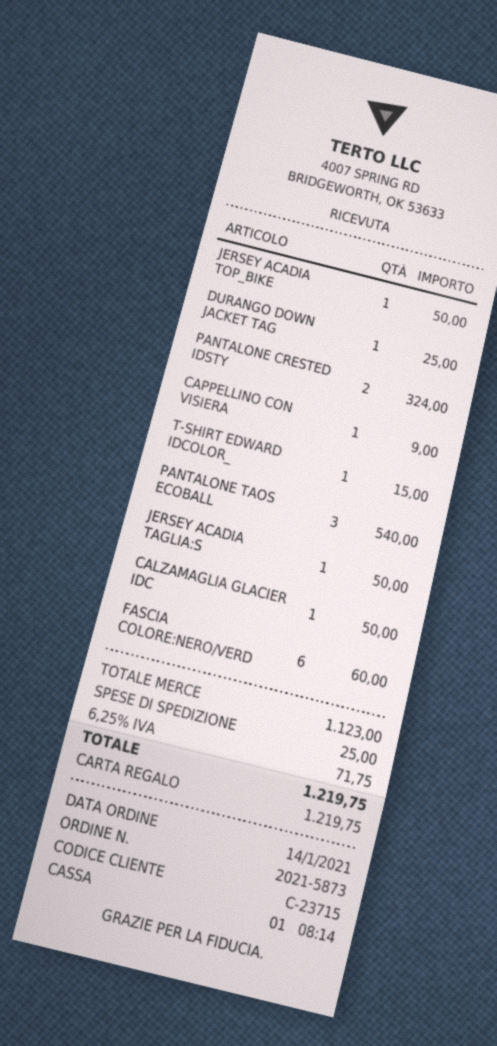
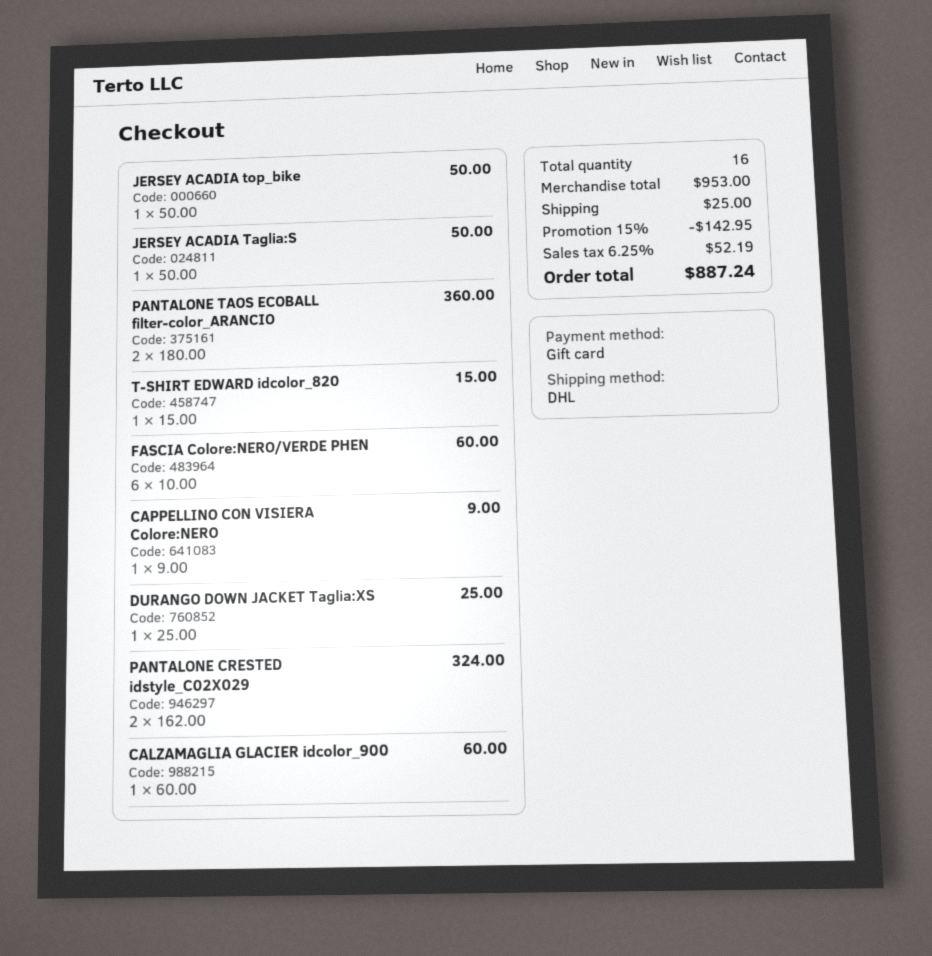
PANTALONE TAOS ECOBALL: 3 for 540.00 -> 2 for 360.00
CALZAMAGLIA GLACIER IDC: 1 for 50.00 -> 1 for 60.00
subtotal: 1123.00 -> 953.00
discount: none -> 15% = 142.95
tax: 6.25% = 71.75 -> 6.25% = 52.19
total: 1219.75 -> 887.24

